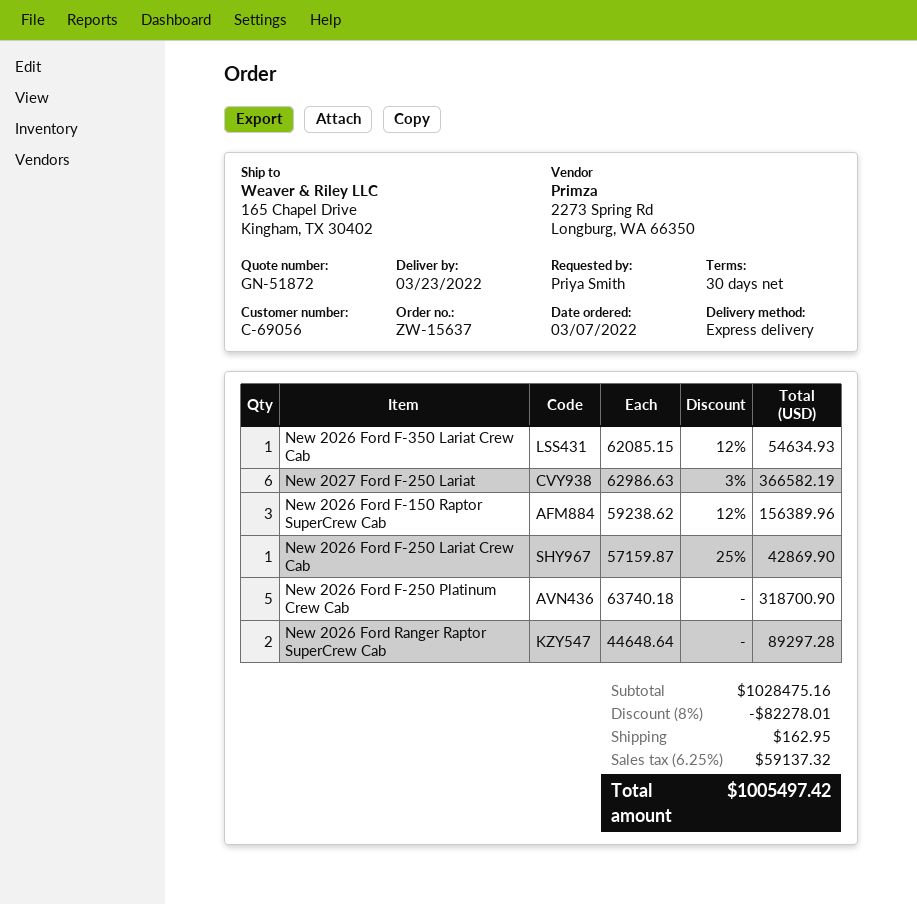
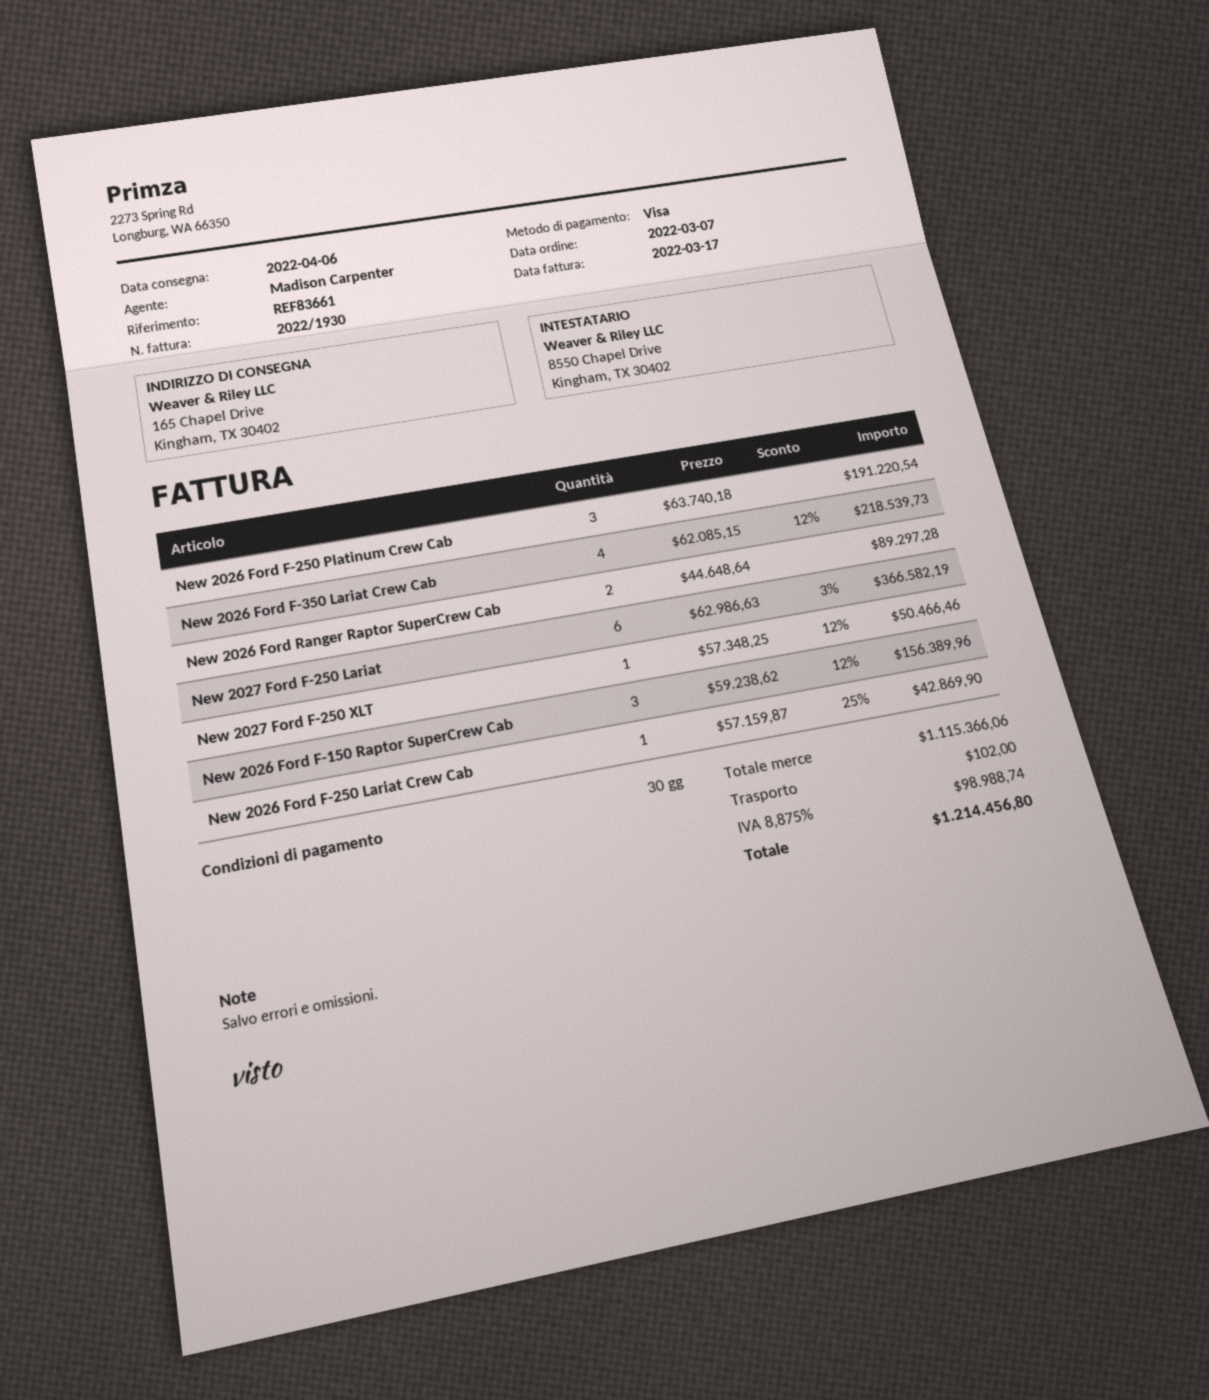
delivery date: 2022-03-23 -> 2022-04-06
New 2026 Ford F-350 Lariat Crew Cab: 1 x 62085.15 - 12% = 54634.93 -> 4 x 62085.15 - 12% = 218539.73
New 2026 Ford F-250 Platinum Crew Cab: 5 x 63740.18 = 318700.90 -> 3 x 63740.18 = 191220.54
New 2027 Ford F-250 XLT: none -> 1 x 57348.25 - 12% = 50466.46
subtotal: 1028475.16 -> 1115366.06
discount: 8% = 82278.01 -> none
shipping: 162.95 -> 102.00
tax: 6.25% = 59137.32 -> 8.875% = 98988.74
total: 1005497.42 -> 1214456.80

